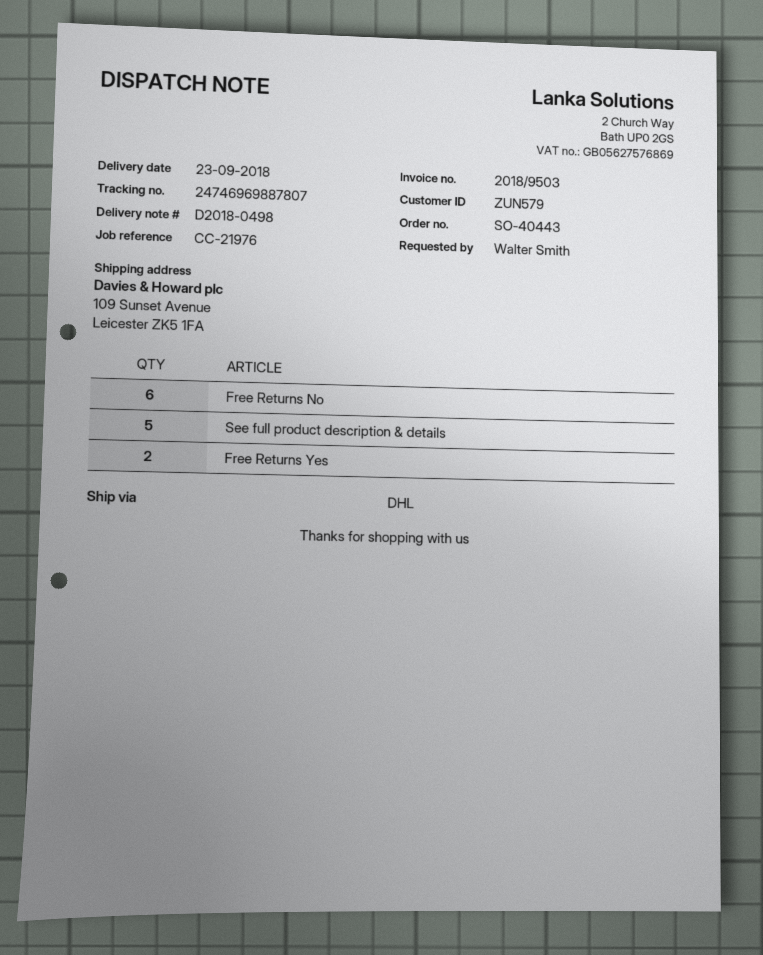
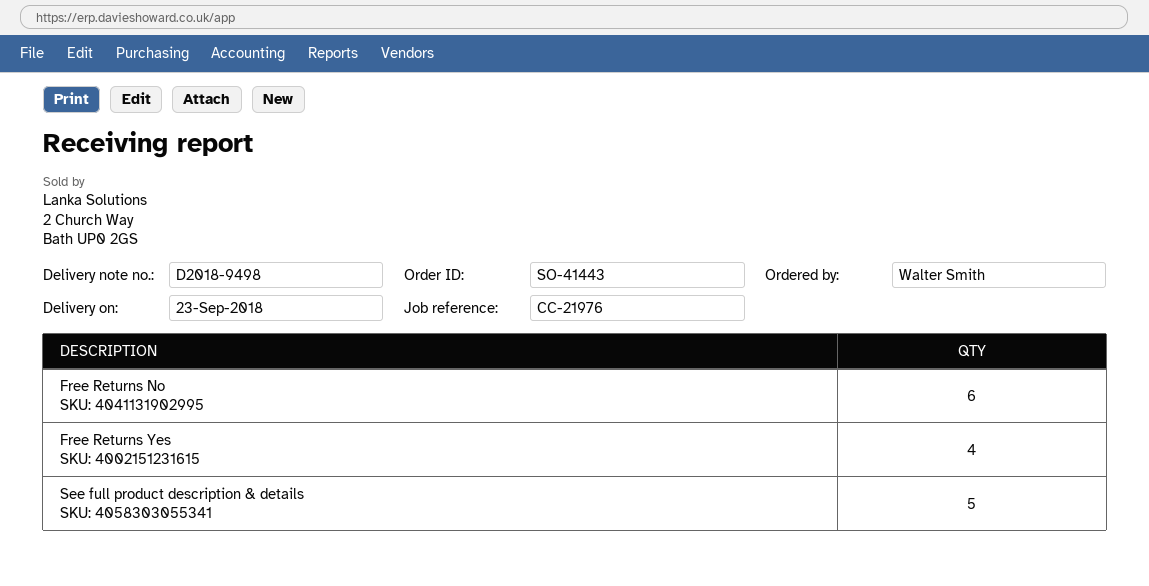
order number: SO-40443 -> SO-41443
delivery note number: D2018-0498 -> D2018-9498
Free Returns Yes: 2 -> 4

